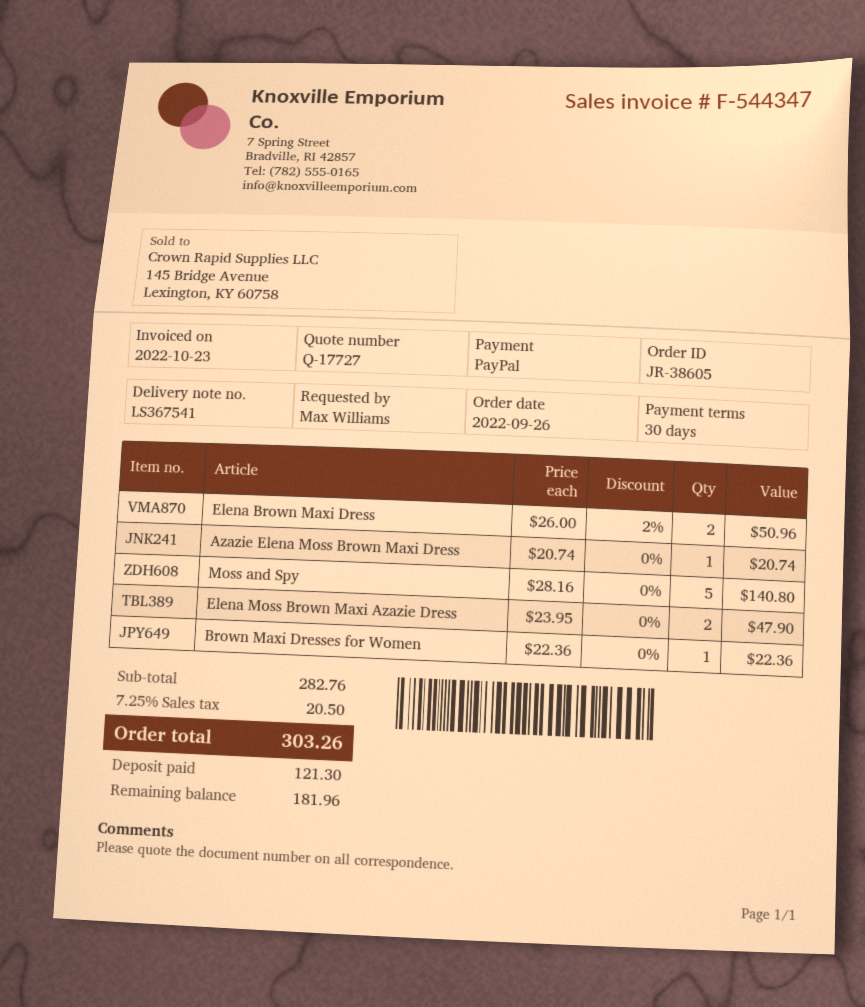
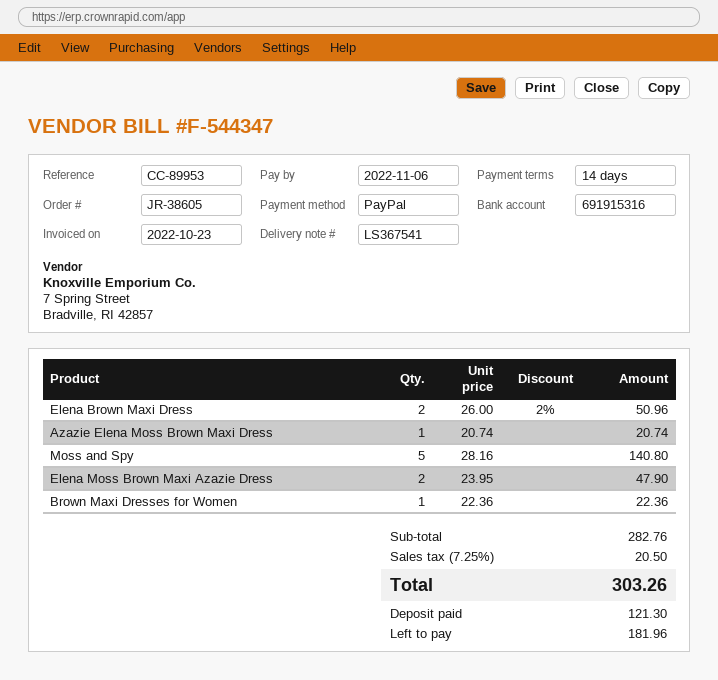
payment terms: 30 days -> 14 days

